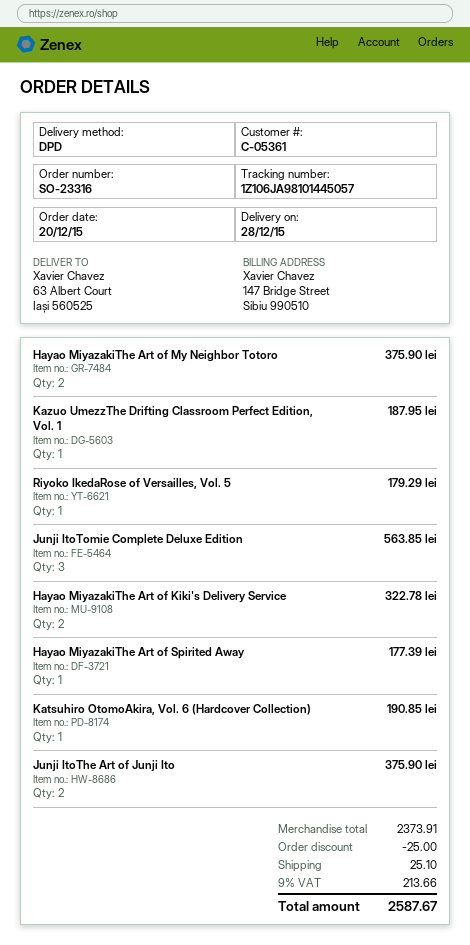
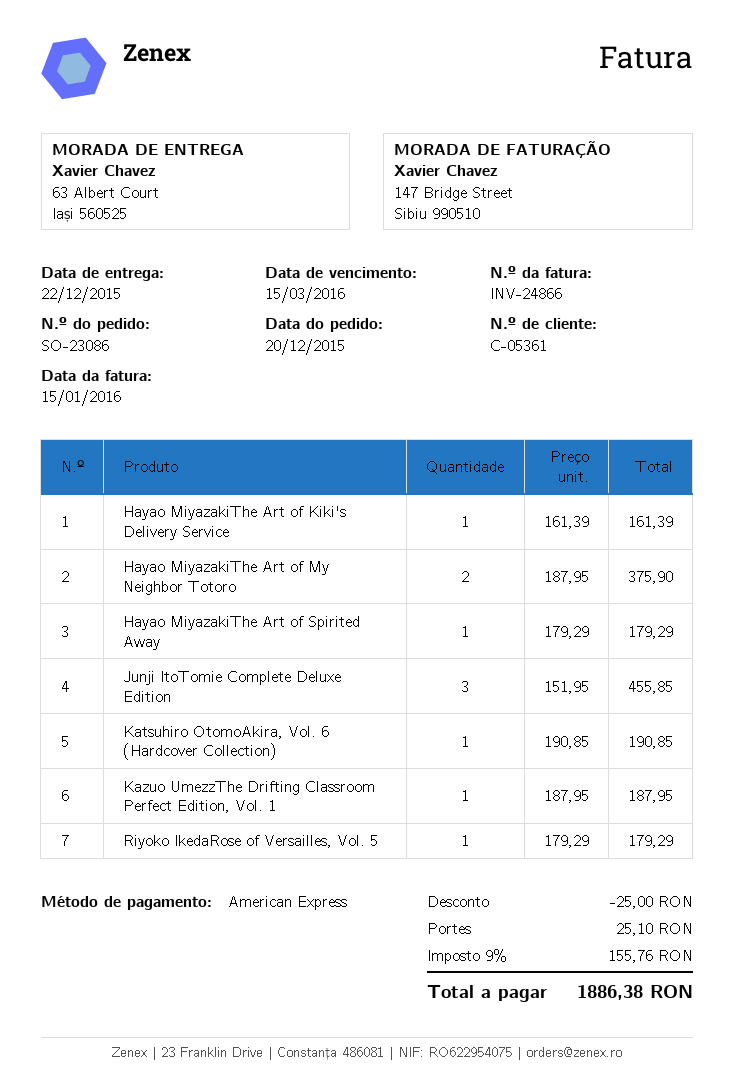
order number: SO-23316 -> SO-23086
delivery date: 2015-12-28 -> 2015-12-22
Junji ItoTomie Complete Deluxe Edition: 3 for 563.85 -> 3 for 455.85
Hayao MiyazakiThe Art of Kiki's Delivery Service: 2 for 322.78 -> 1 for 161.39
Hayao MiyazakiThe Art of Spirited Away: 1 for 177.39 -> 1 for 179.29
Junji ItoThe Art of Junji Ito: 2 for 375.90 -> none
tax: 9% = 213.66 -> 9% = 155.76
total: 2587.67 -> 1886.38

